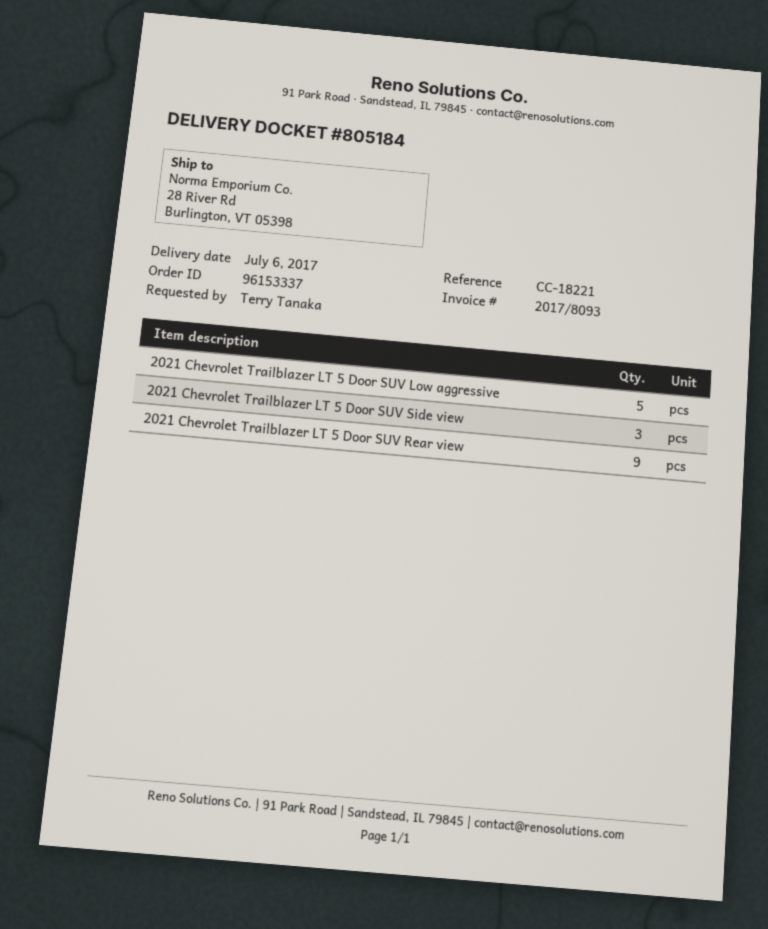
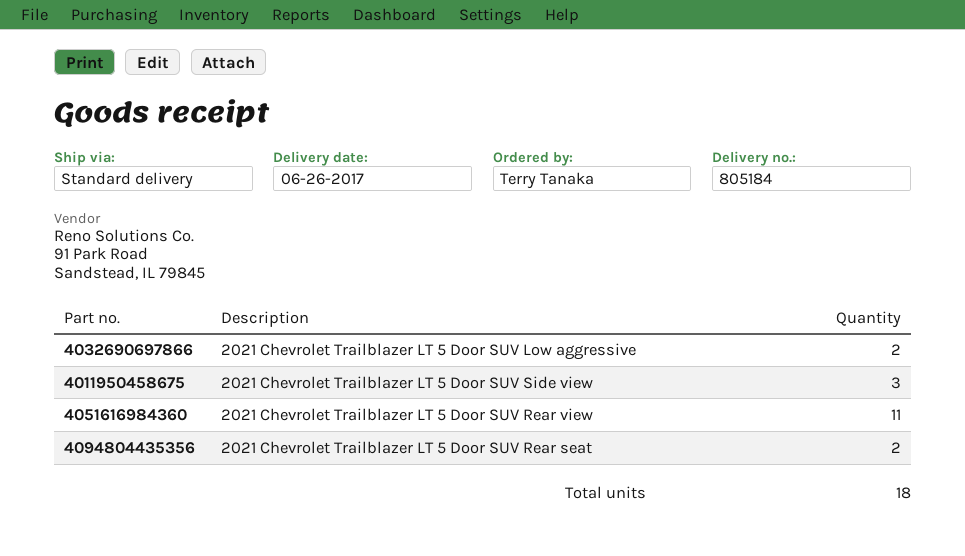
delivery date: 2017-07-06 -> 2017-06-26
2021 Chevrolet Trailblazer LT 5 Door SUV Low aggressive: 5 -> 2
2021 Chevrolet Trailblazer LT 5 Door SUV Rear view: 9 -> 11
2021 Chevrolet Trailblazer LT 5 Door SUV Rear seat: none -> 2

